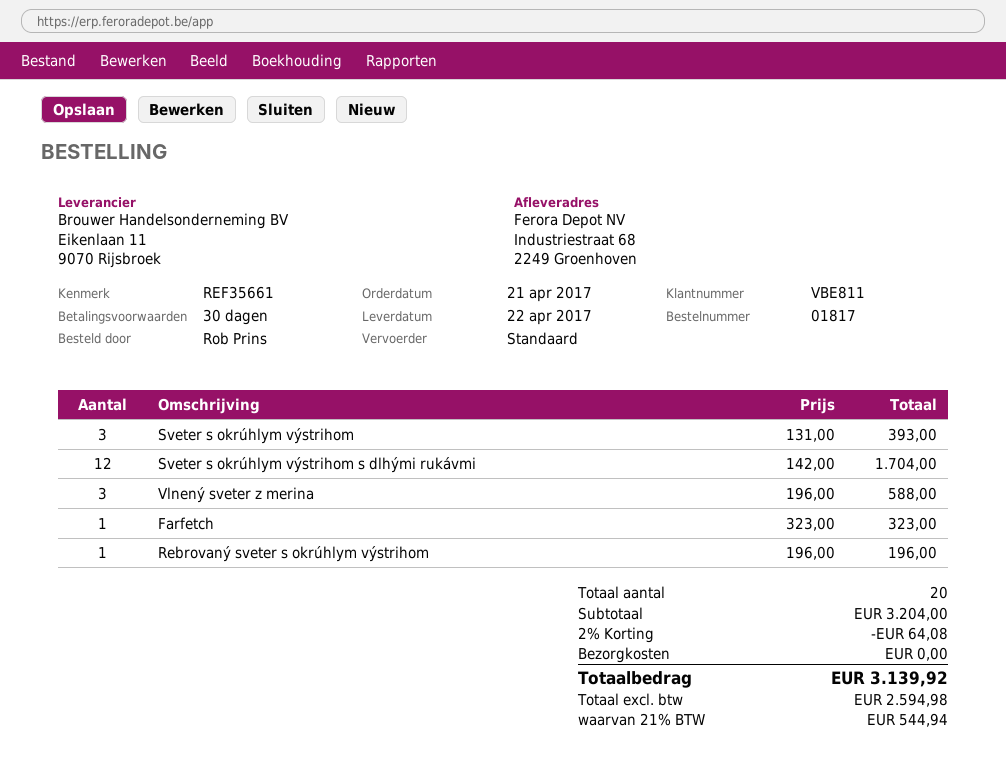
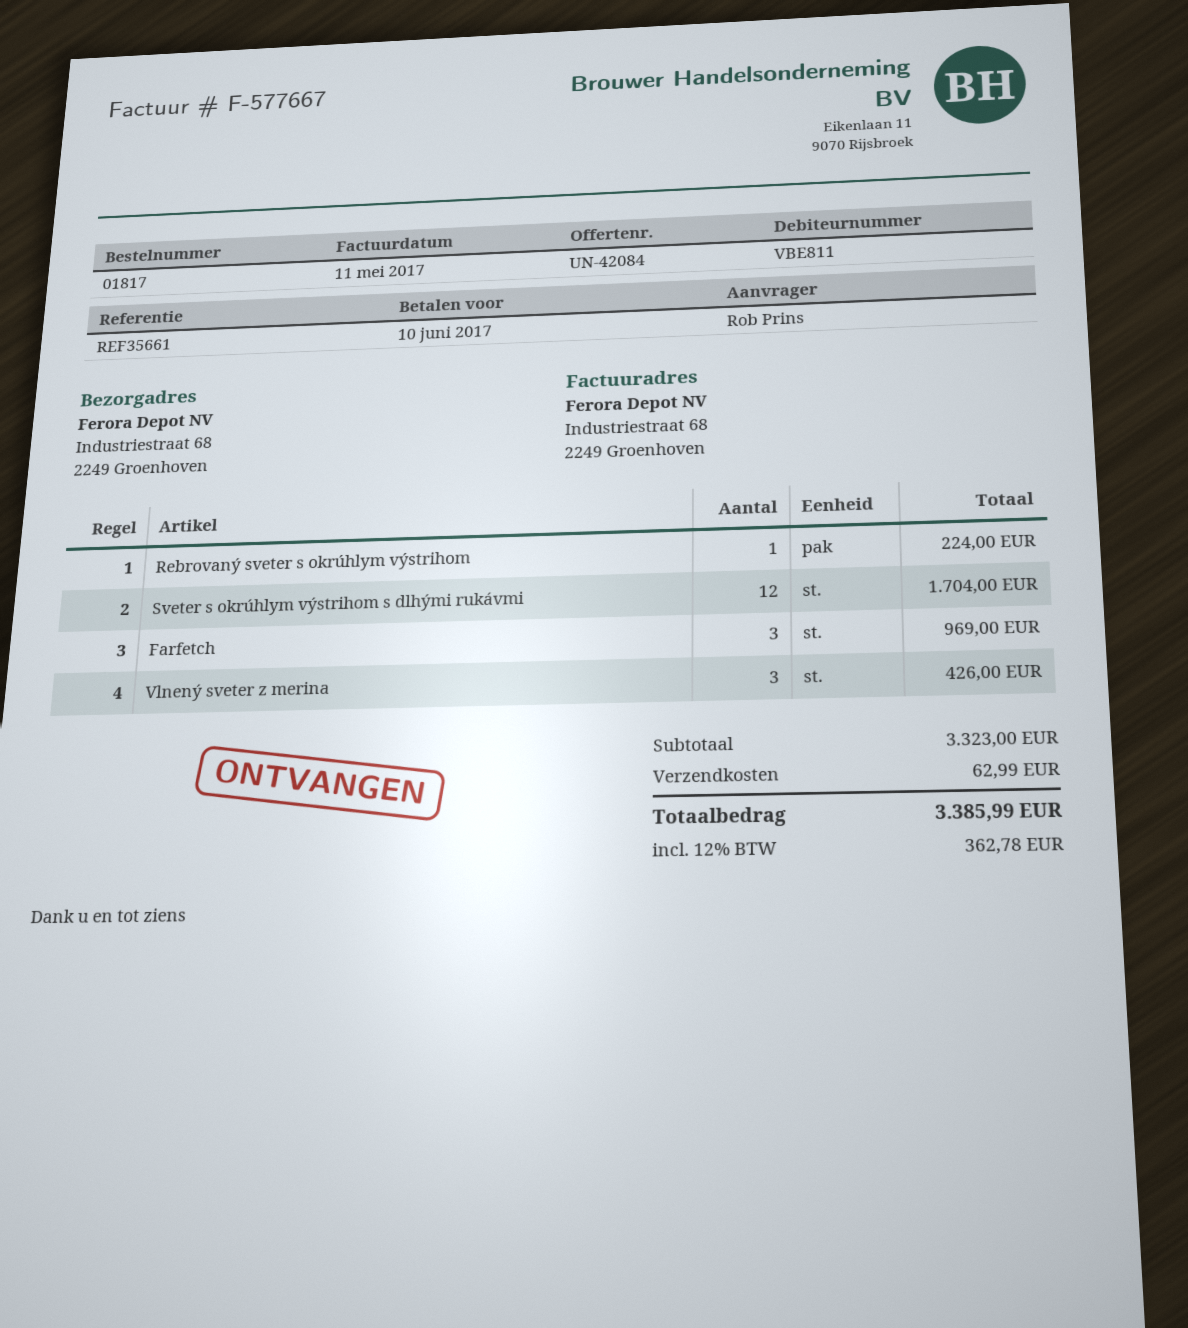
Sveter s okrúhlym výstrihom: 3 for 393.00 -> none
Vlnený sveter z merina: 3 for 588.00 -> 3 for 426.00
Farfetch: 1 for 323.00 -> 3 for 969.00
Rebrovaný sveter s okrúhlym výstrihom: 1 for 196.00 -> 1 for 224.00
subtotal: 3204.00 -> 3323.00
discount: 2% = 64.08 -> none
shipping: 0.00 -> 62.99
tax: 21% = 544.94 -> 12% = 362.78
total: 3139.92 -> 3385.99

